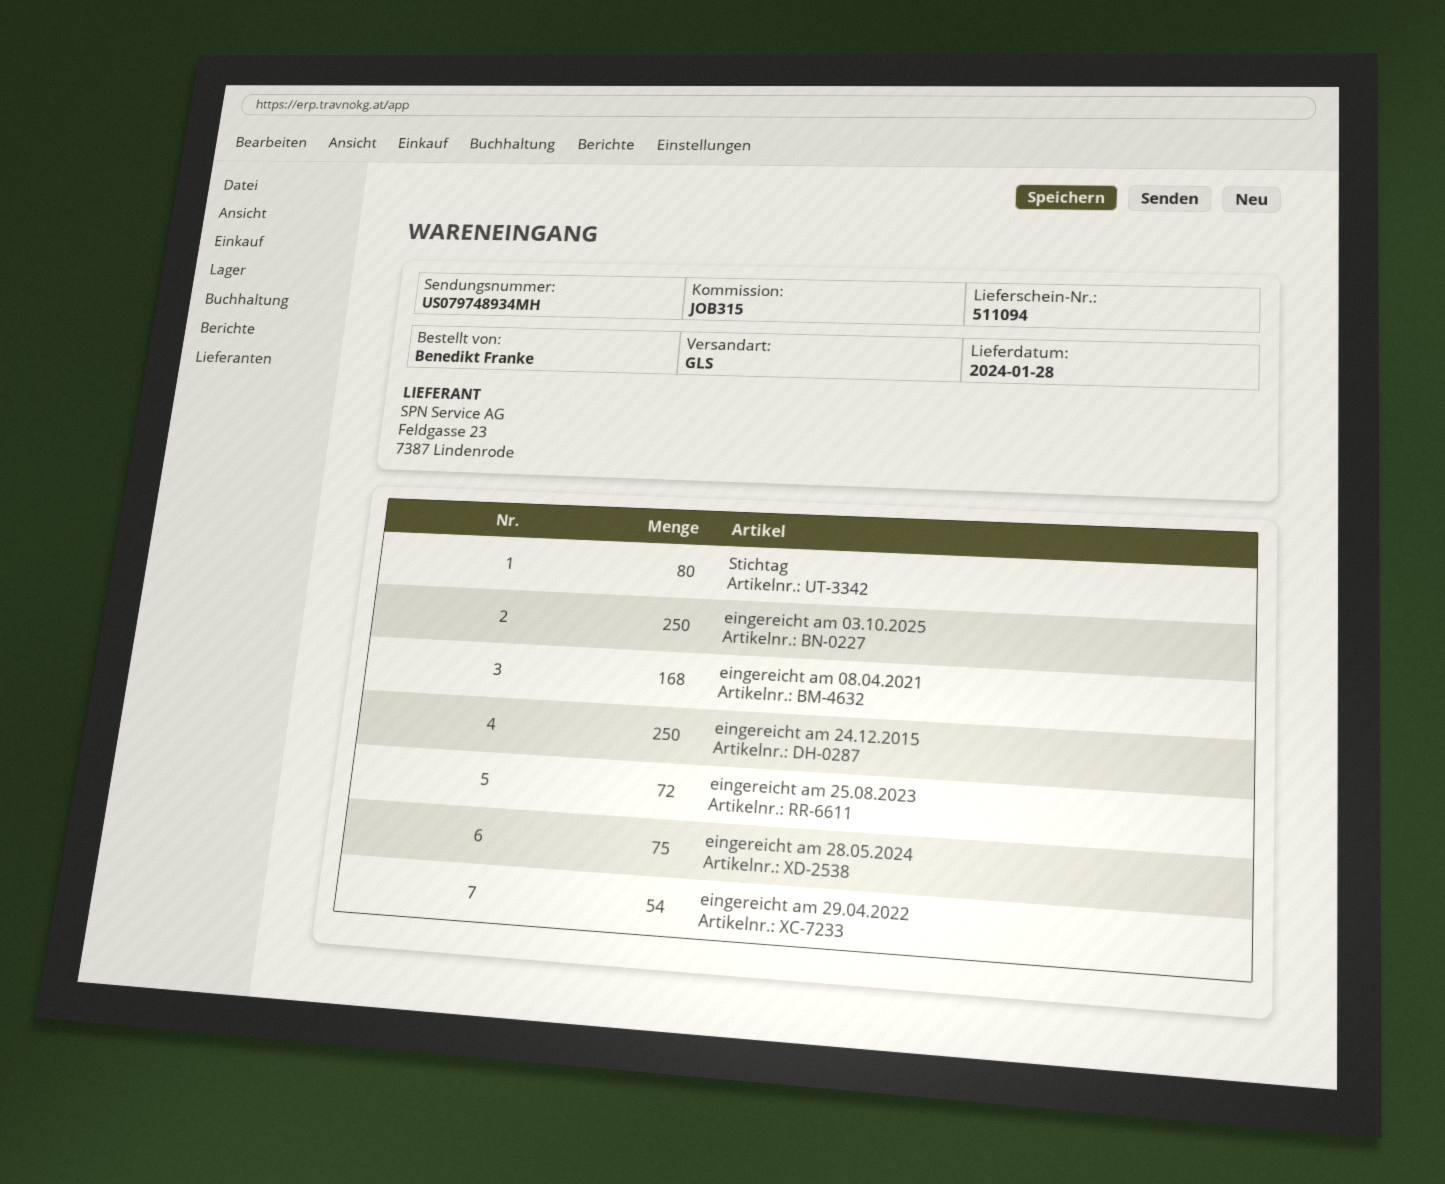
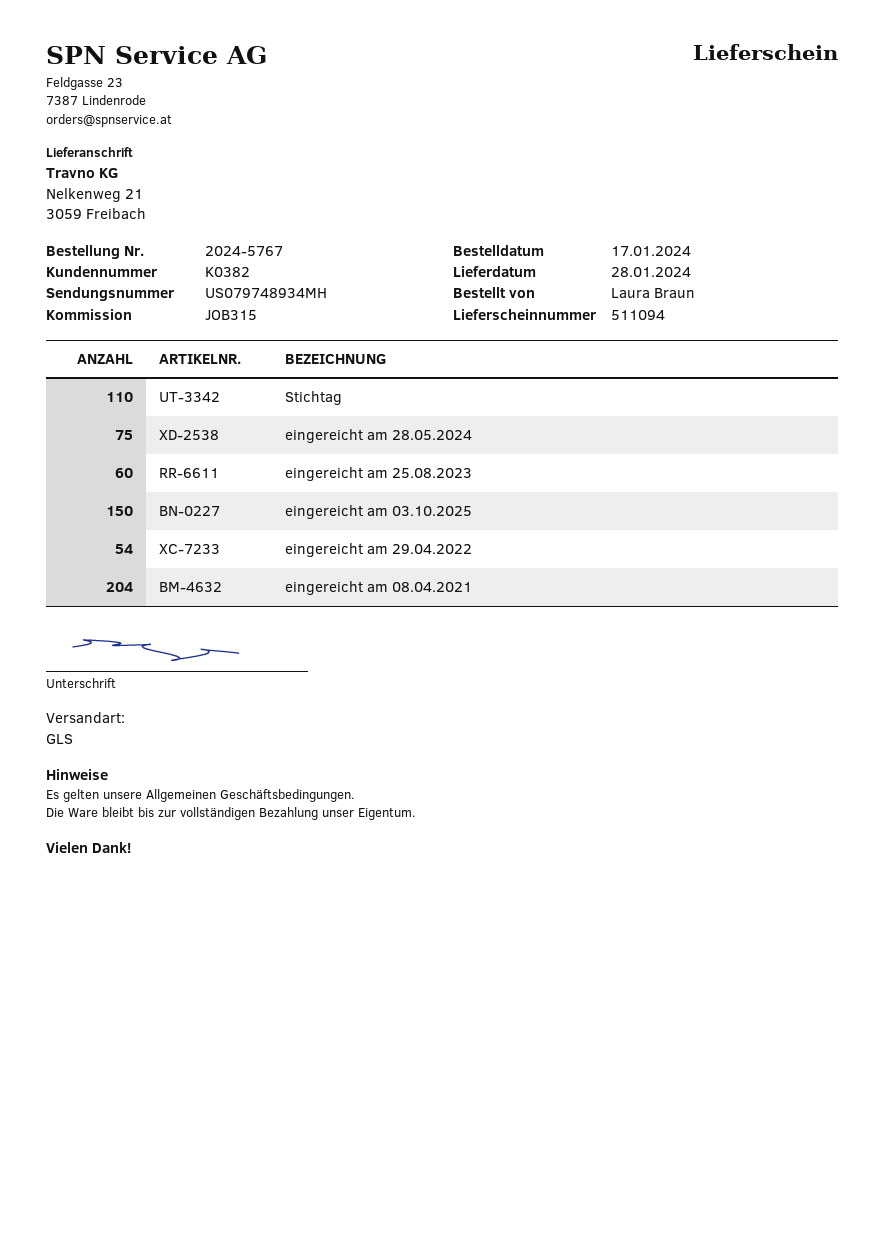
ordered by: Benedikt Franke -> Laura Braun
Stichtag: 80 -> 110
eingereicht am 03.10.2025: 250 -> 150
eingereicht am 08.04.2021: 168 -> 204
eingereicht am 24.12.2015: 250 -> none
eingereicht am 25.08.2023: 72 -> 60

